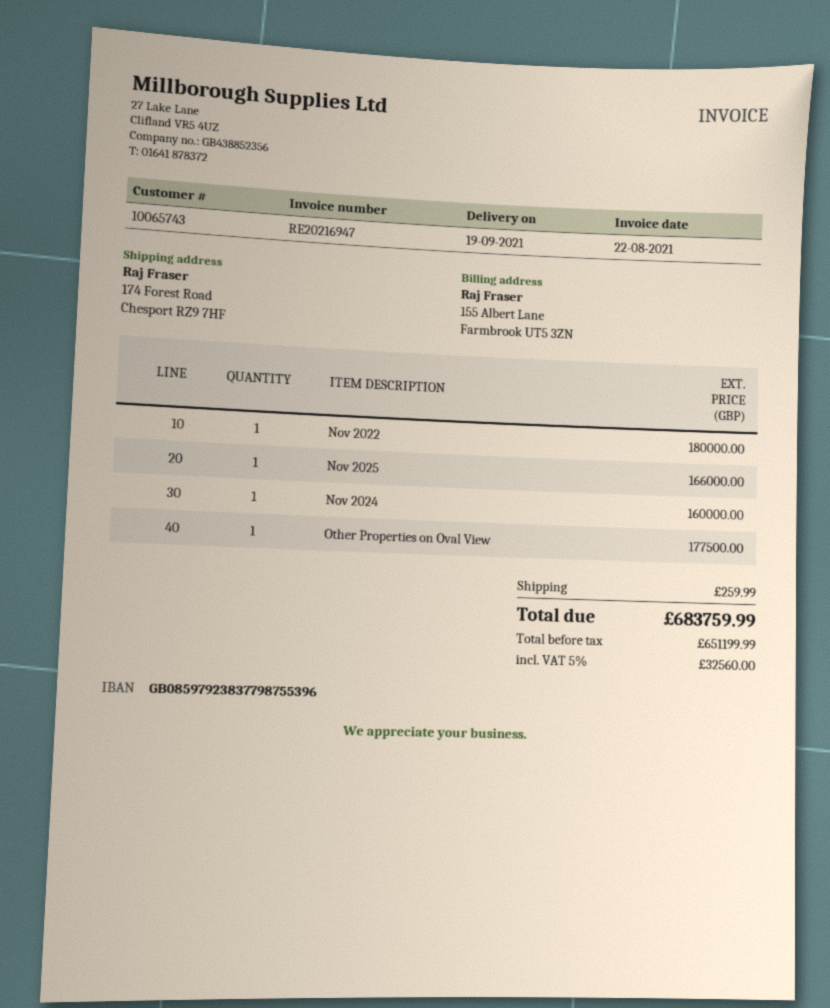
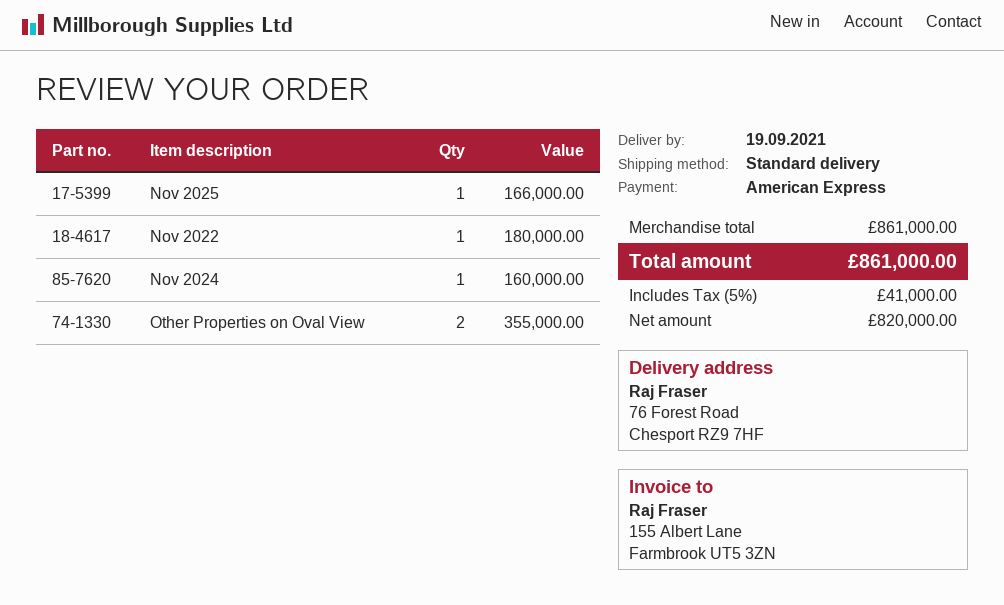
ship to: 174 Forest Road, Chesport RZ9 7HF -> 76 Forest Road, Chesport RZ9 7HF
Other Properties on Oval View: 1 for 177500.00 -> 2 for 355000.00
shipping: 259.99 -> none
net: 651199.99 -> 820000.00
tax: 5% = 32560.00 -> 5% = 41000.00
total: 683759.99 -> 861000.00

